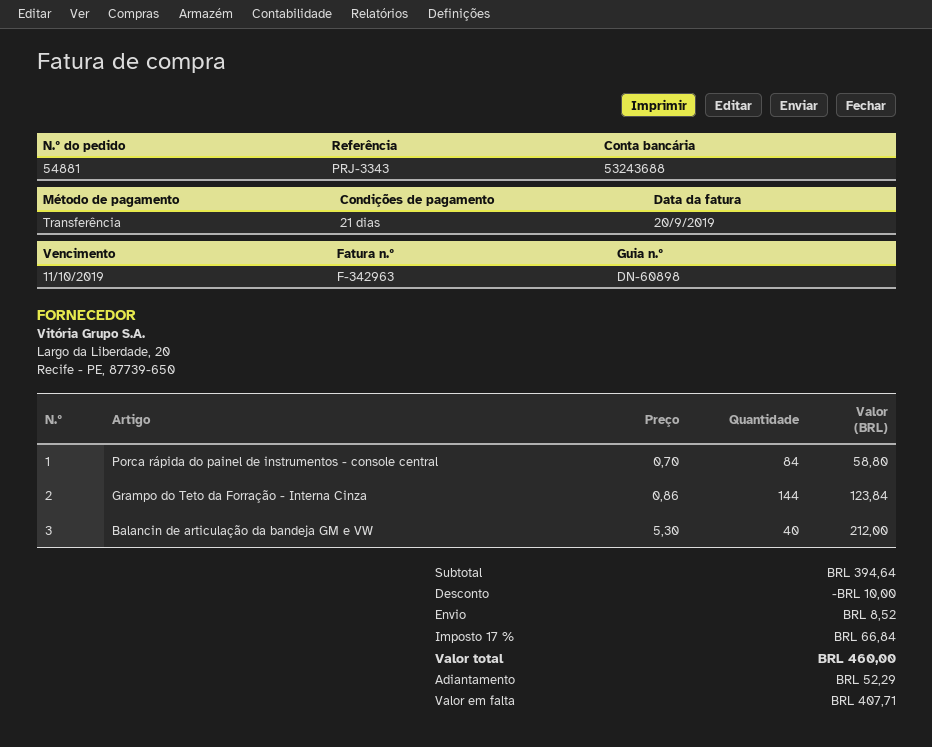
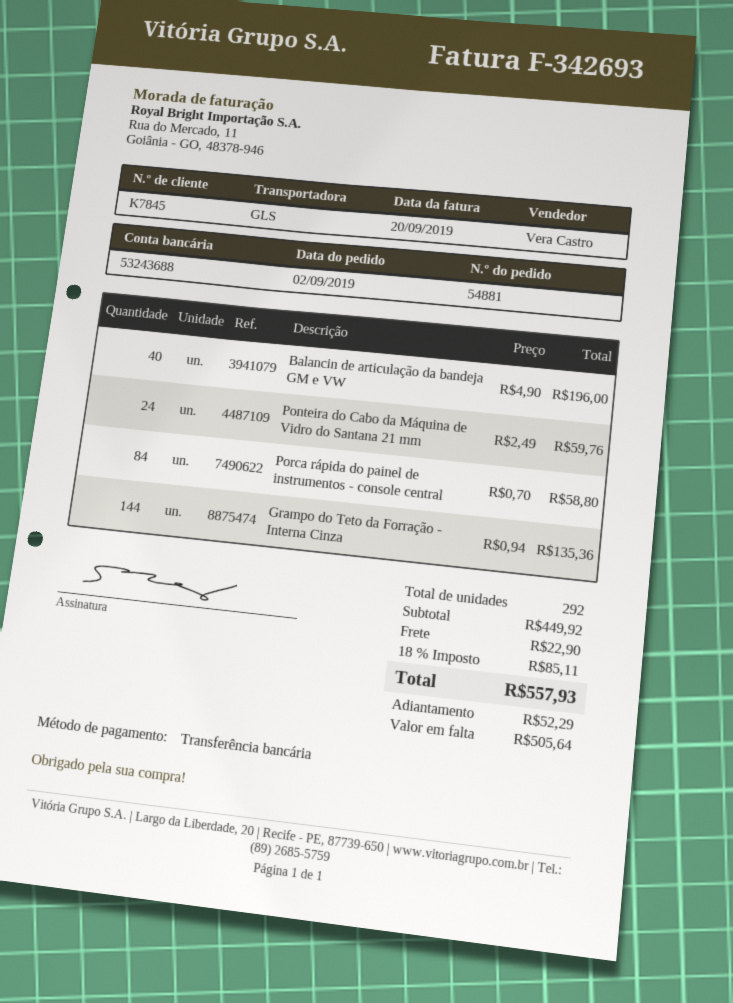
invoice number: F-342963 -> F-342693
Grampo do Teto da Forração - Interna Cinza: 144 x 0.86 = 123.84 -> 144 x 0.94 = 135.36
Balancin de articulação da bandeja GM e VW: 40 x 5.30 = 212.00 -> 40 x 4.90 = 196.00
Ponteira do Cabo da Máquina de Vidro do Santana 21 mm: none -> 24 x 2.49 = 59.76
subtotal: 394.64 -> 449.92
discount: 10.00 -> none
shipping: 8.52 -> 22.90
tax: 17% = 66.84 -> 18% = 85.11
total: 460.00 -> 557.93
balance: 407.71 -> 505.64

